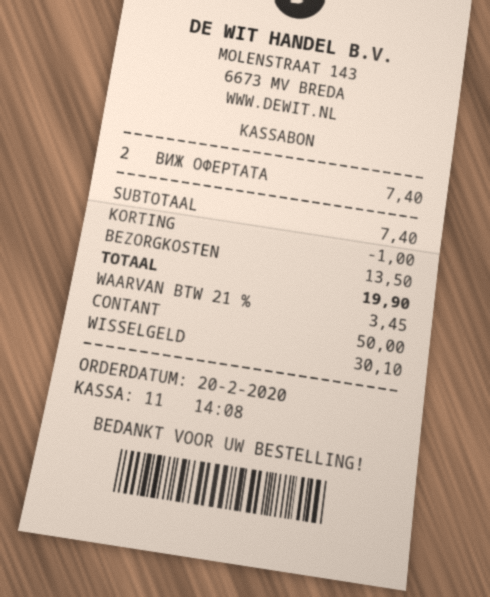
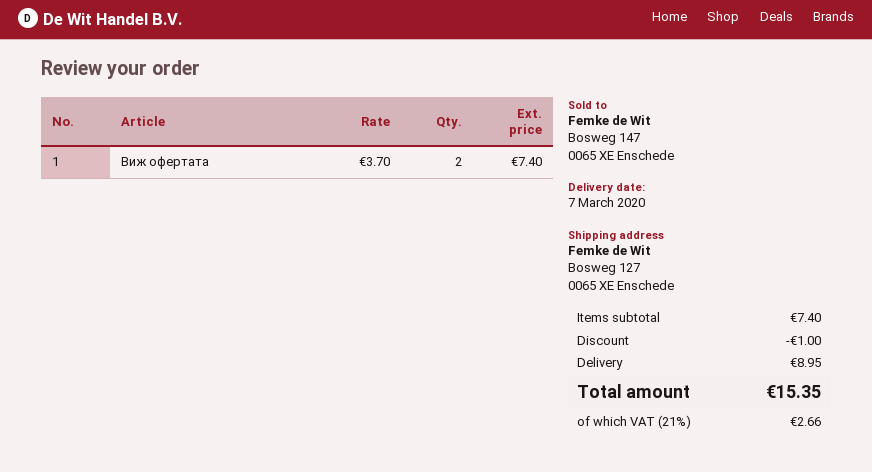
shipping: 13.50 -> 8.95
tax: 21% = 3.45 -> 21% = 2.66
total: 19.90 -> 15.35

